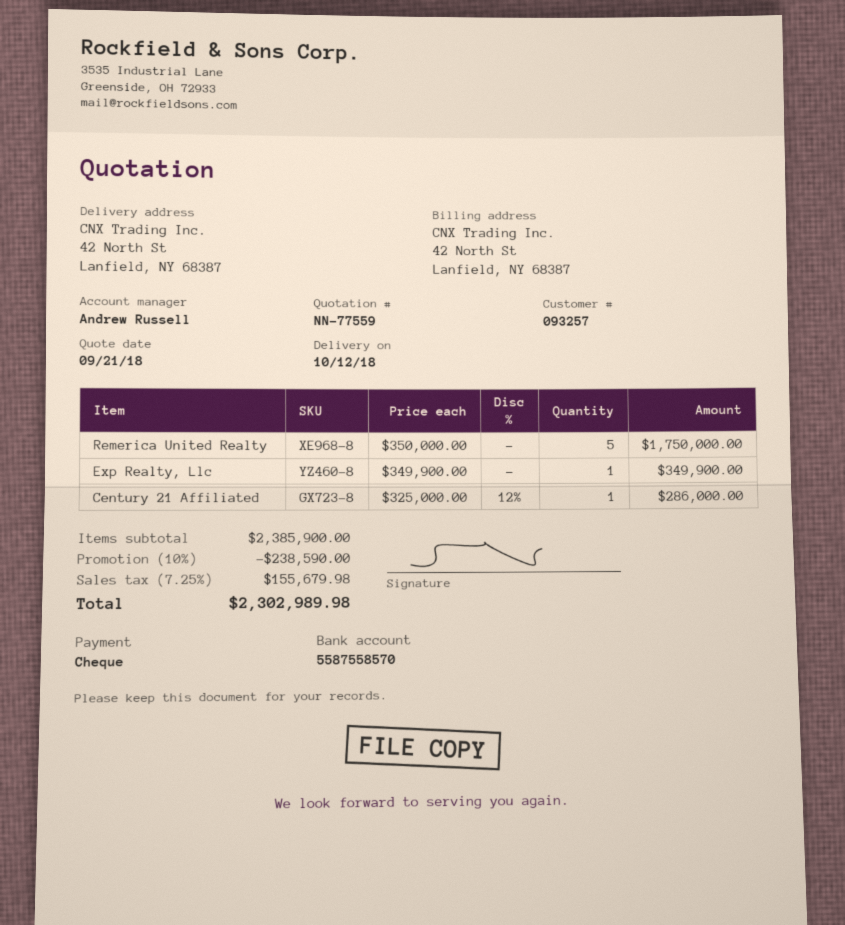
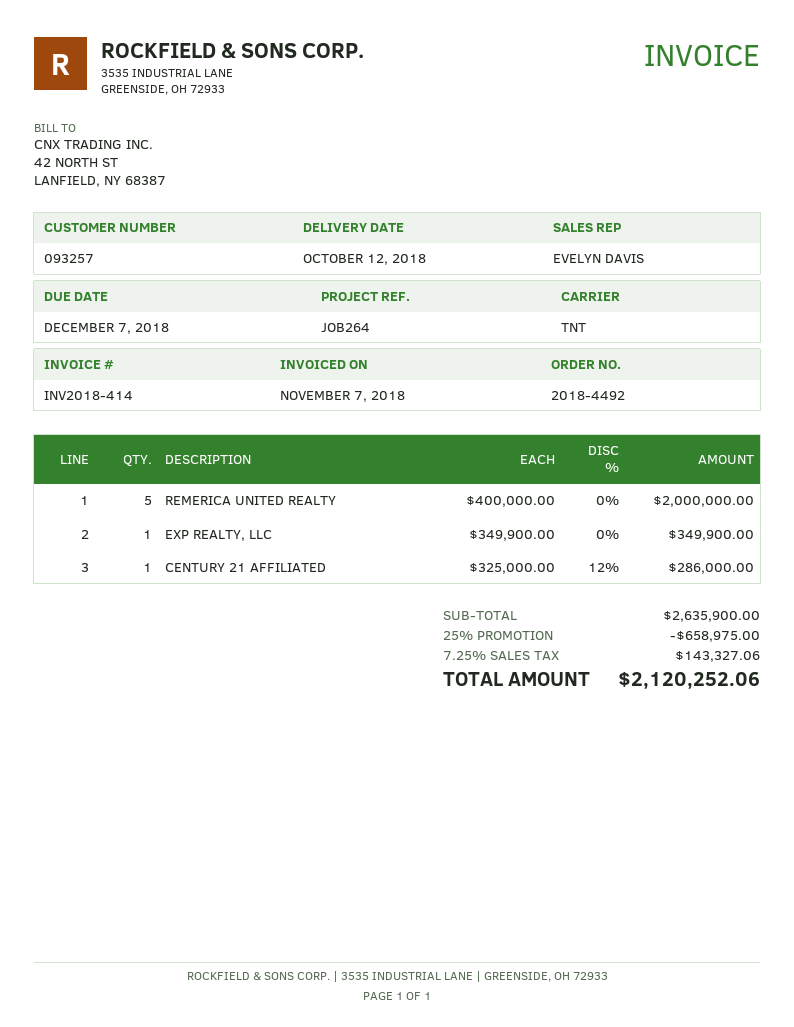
sales rep: Andrew Russell -> EVELYN DAVIS
Remerica United Realty: 5 x 350000.00 = 1750000.00 -> 5 x 400000.00 = 2000000.00
subtotal: 2385900.00 -> 2635900.00
discount: 10% = 238590.00 -> 25% = 658975.00
tax: 7.25% = 155679.98 -> 7.25% = 143327.06
total: 2302989.98 -> 2120252.06

